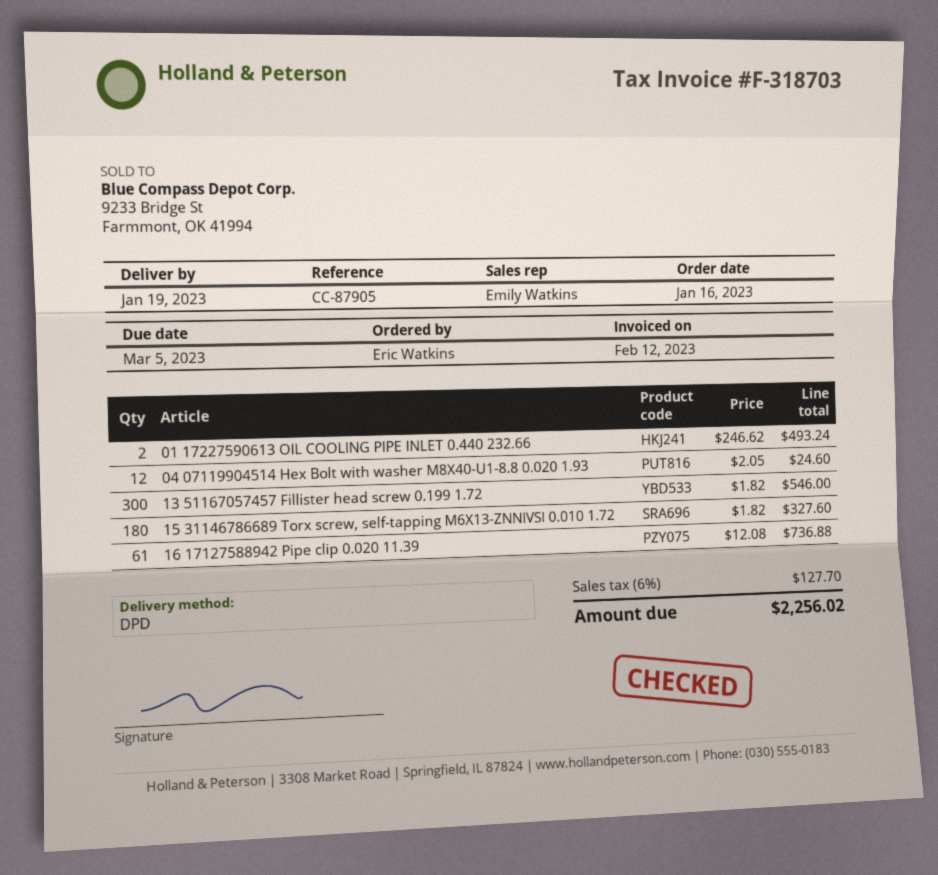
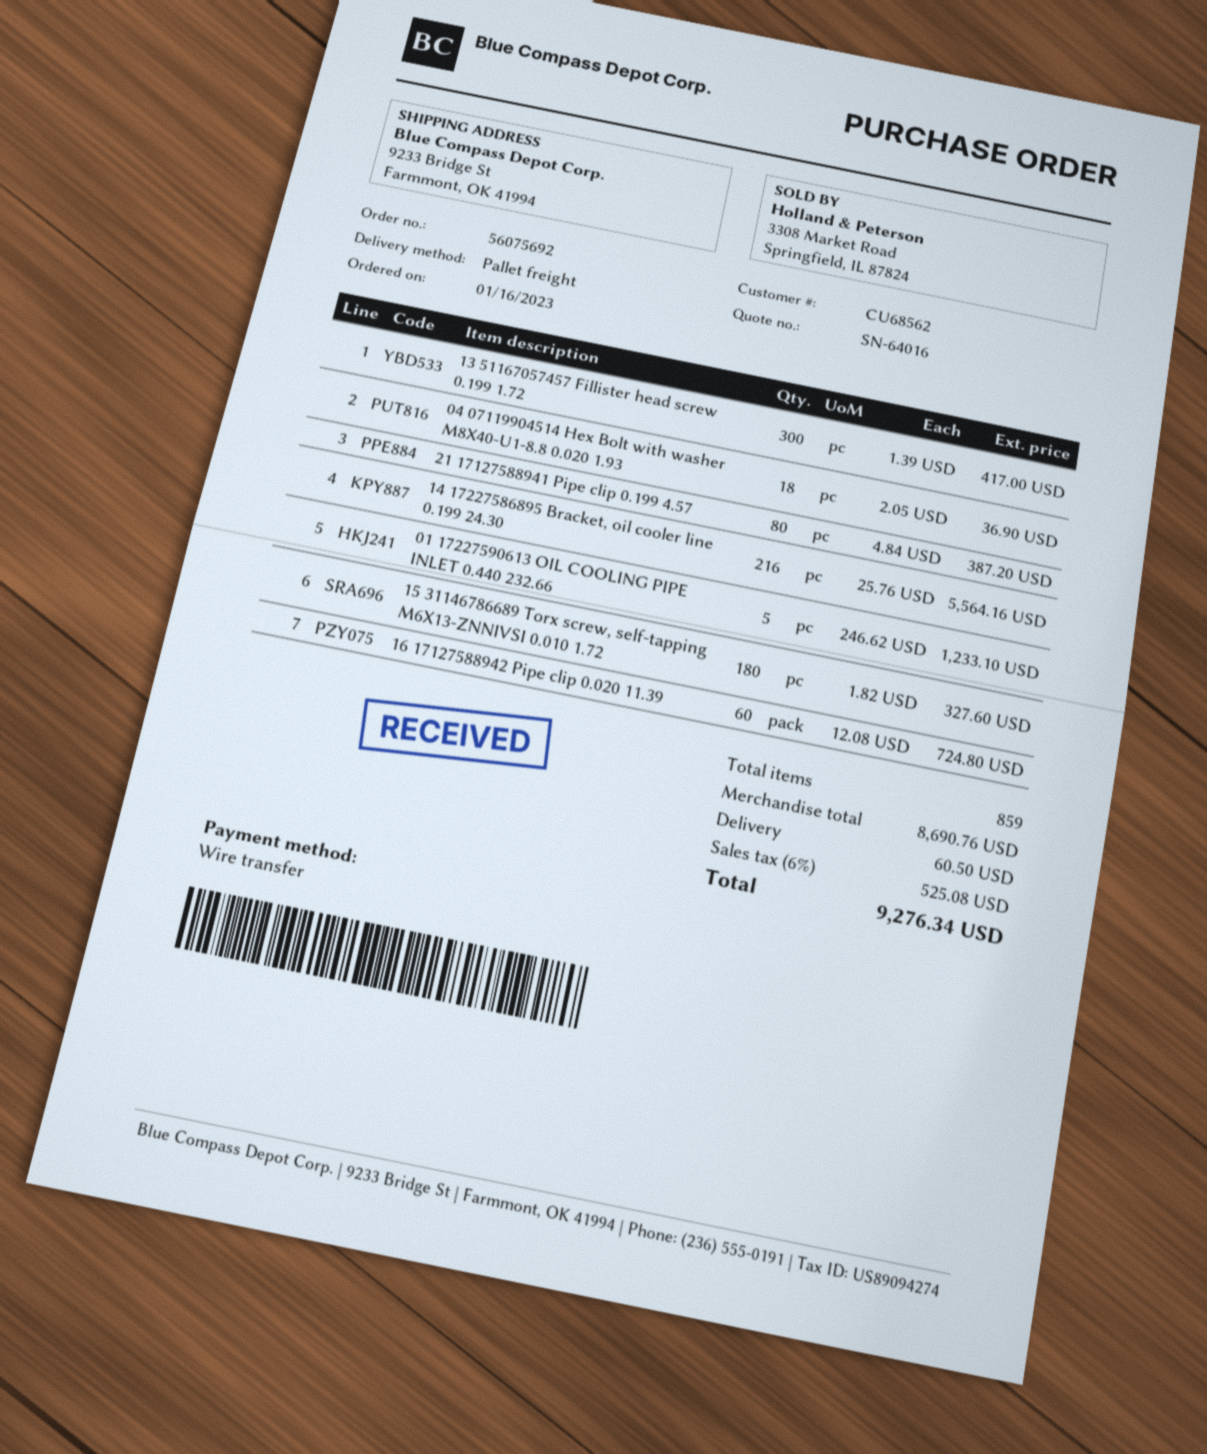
shipping method: DPD -> pallet freight
01 17227590613 OIL COOLING PIPE INLET 0.440 232.66: 2 x 246.62 = 493.24 -> 5 x 246.62 = 1233.10
04 07119904514 Hex Bolt with washer M8X40-U1-8.8 0.020 1.93: 12 x 2.05 = 24.60 -> 18 x 2.05 = 36.90
13 51167057457 Fillister head screw 0.199 1.72: 300 x 1.82 = 546.00 -> 300 x 1.39 = 417.00
16 17127588942 Pipe clip 0.020 11.39: 61 x 12.08 = 736.88 -> 60 x 12.08 = 724.80
21 17127588941 Pipe clip 0.199 4.57: none -> 80 x 4.84 = 387.20
14 17227586895 Bracket, oil cooler line 0.199 24.30: none -> 216 x 25.76 = 5564.16
shipping: none -> 60.50
tax: 6% = 127.70 -> 6% = 525.08
total: 2256.02 -> 9276.34

